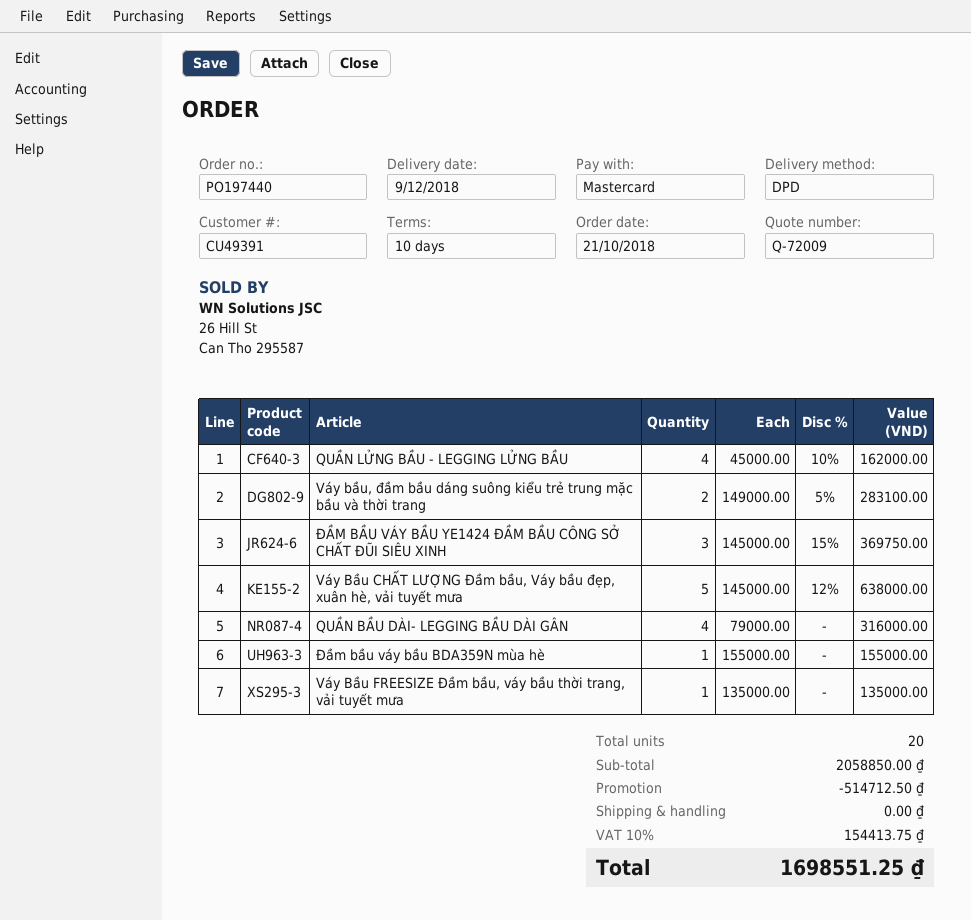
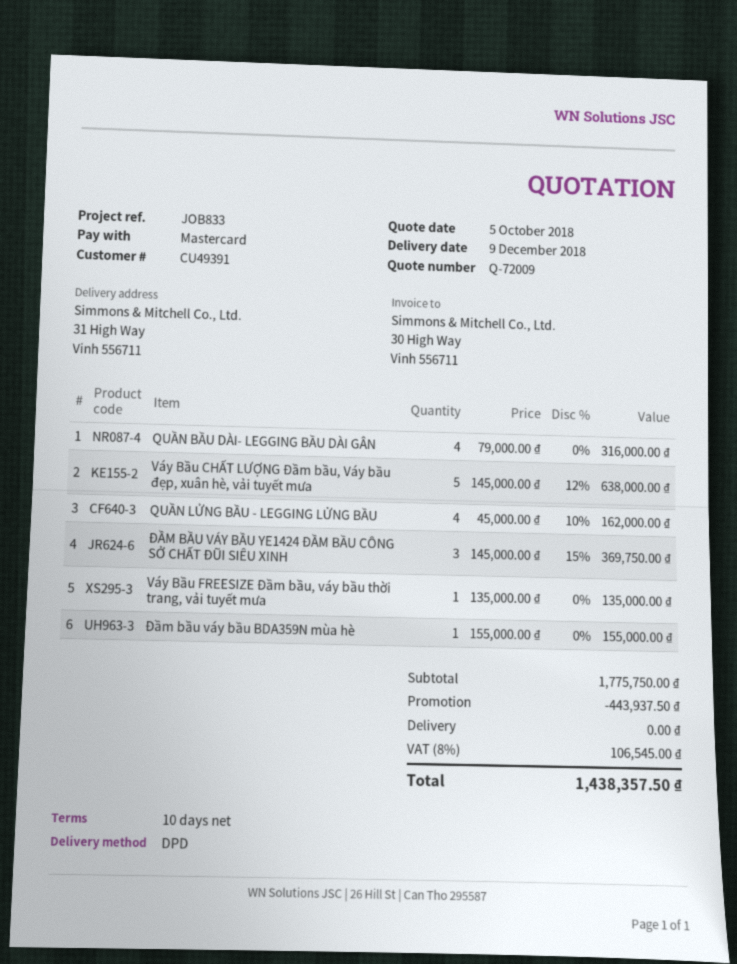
Váy bầu, đầm bầu dáng suông kiểu trẻ trung mặc bầu và thời trang: 2 x 149000.00 - 5% = 283100.00 -> none
subtotal: 2058850.00 -> 1775750.00
discount: 514712.50 -> 443937.50
tax: 10% = 154413.75 -> 8% = 106545.00
total: 1698551.25 -> 1438357.50

